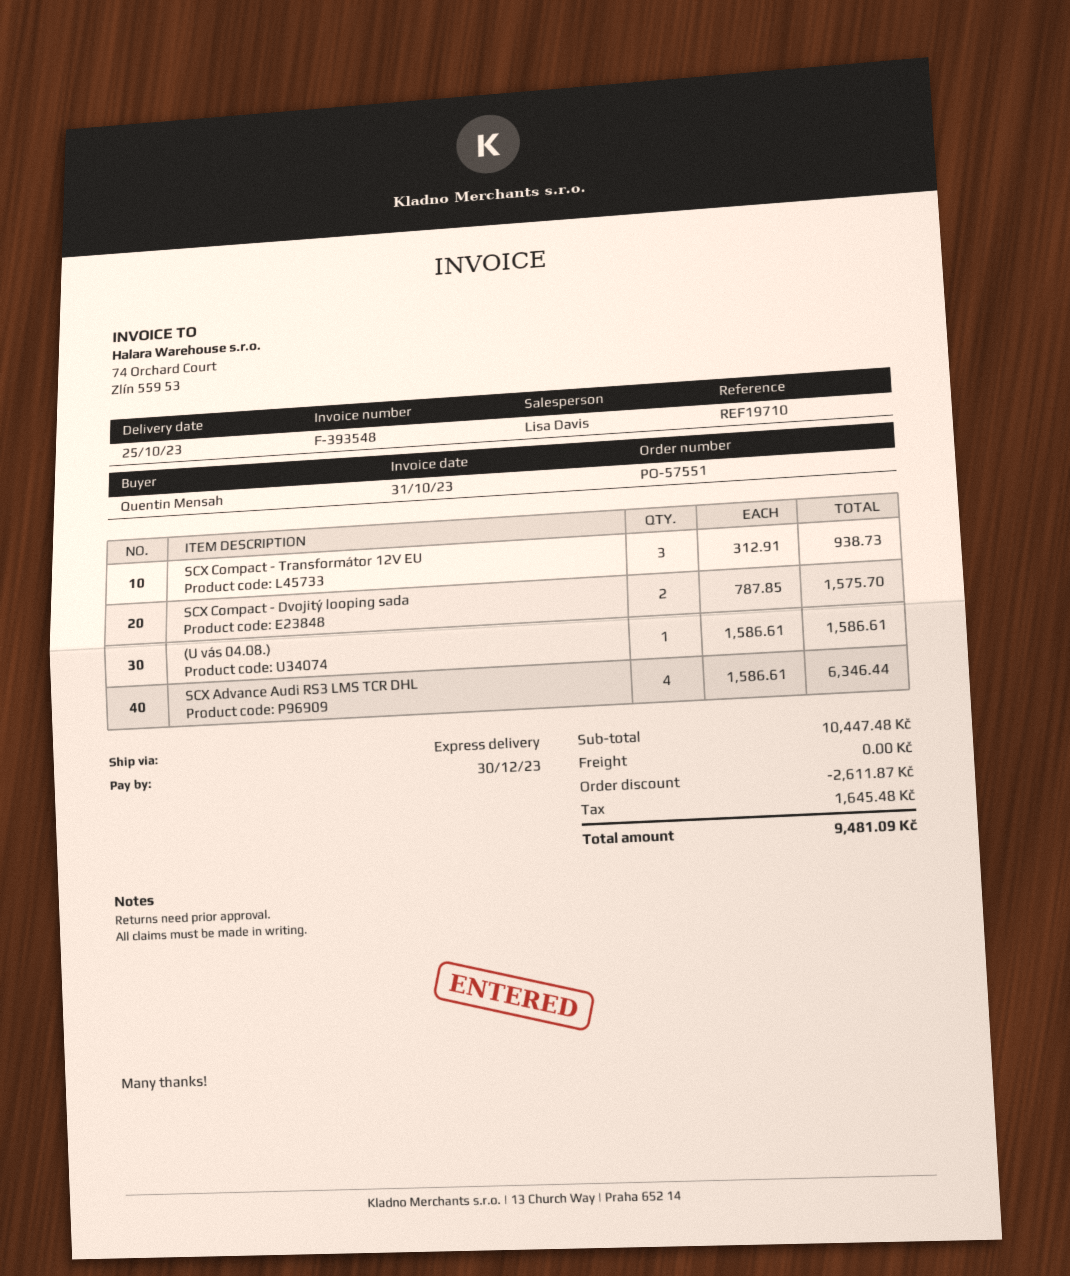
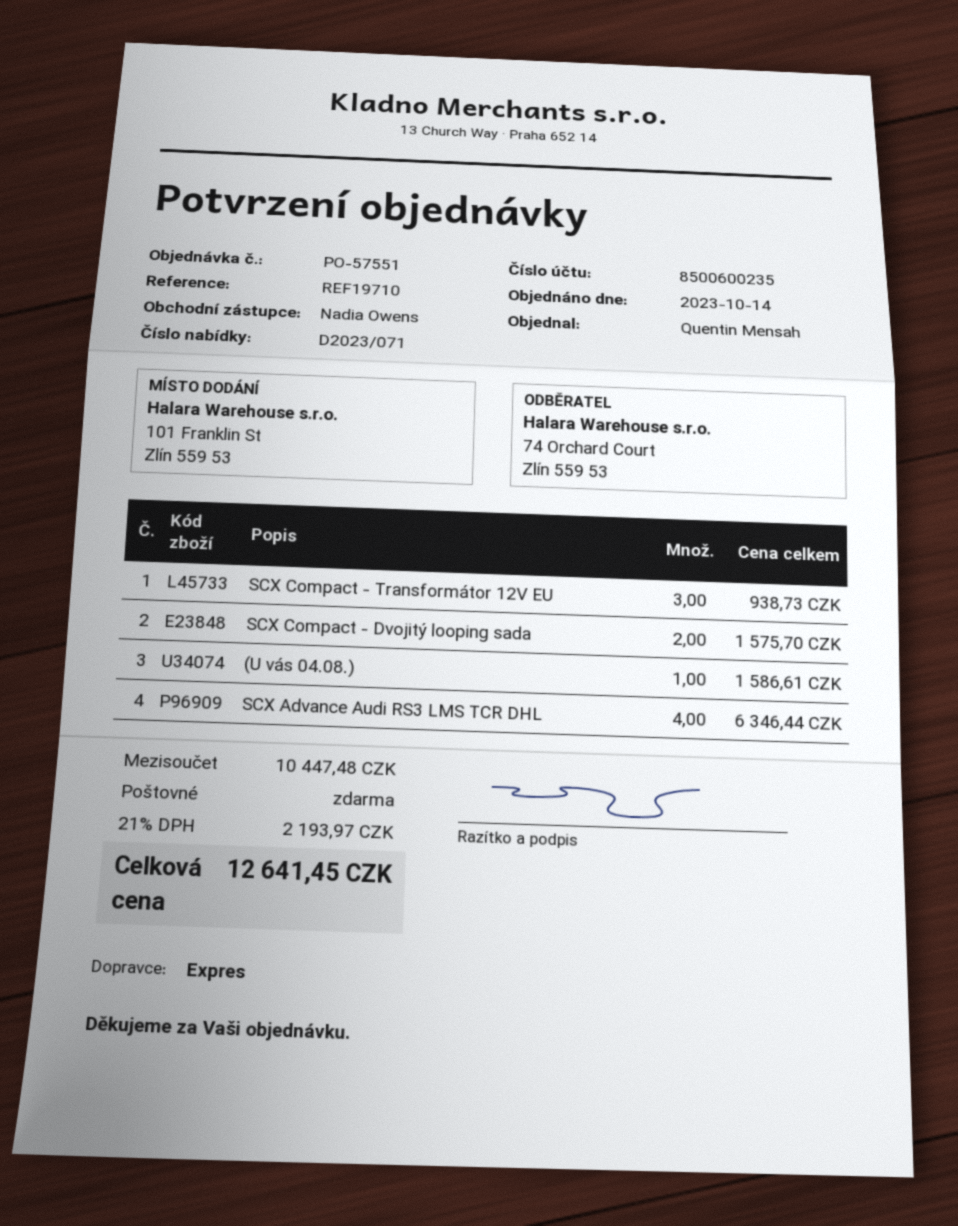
sales rep: Lisa Davis -> Nadia Owens
discount: 2611.87 -> none
tax: 1645.48 -> 2193.97
total: 9481.09 -> 12641.45

